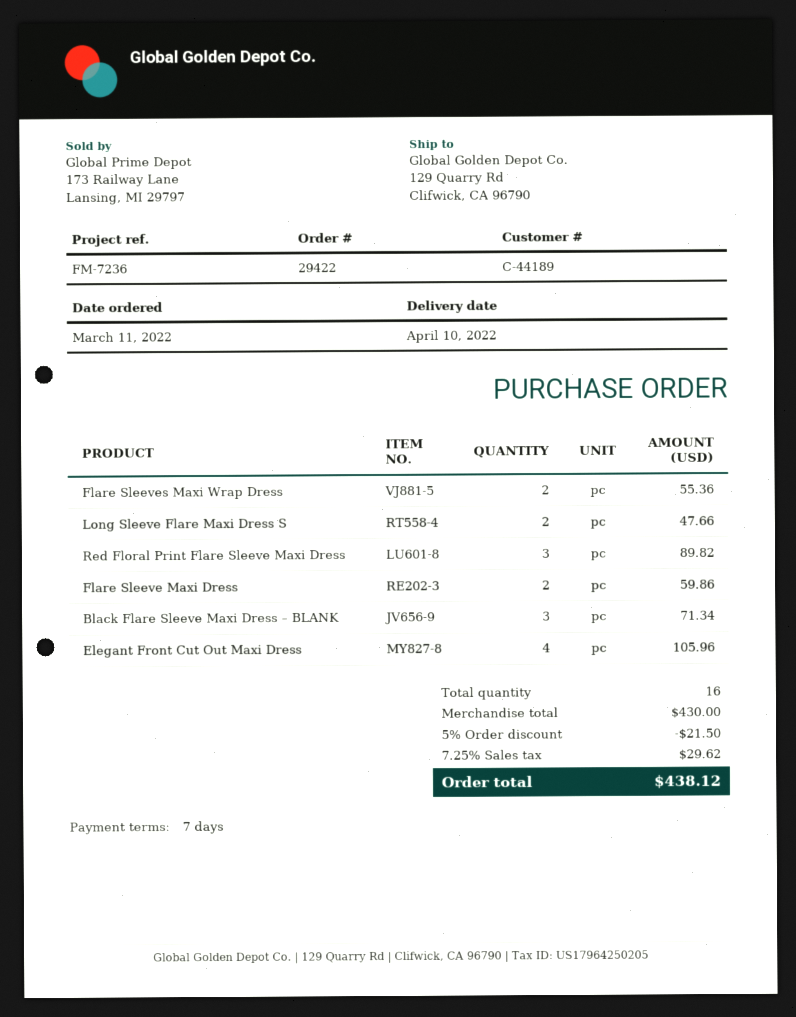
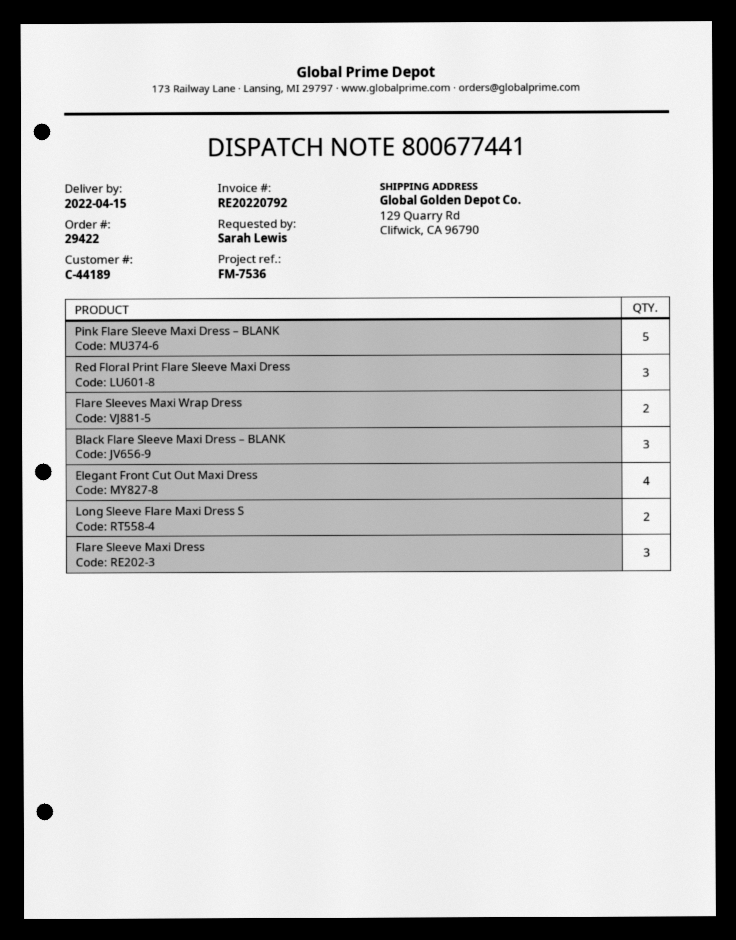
delivery date: 2022-04-10 -> 2022-04-15
reference: FM-7236 -> FM-7536
Flare Sleeve Maxi Dress: 2 -> 3
Pink Flare Sleeve Maxi Dress – BLANK: none -> 5

